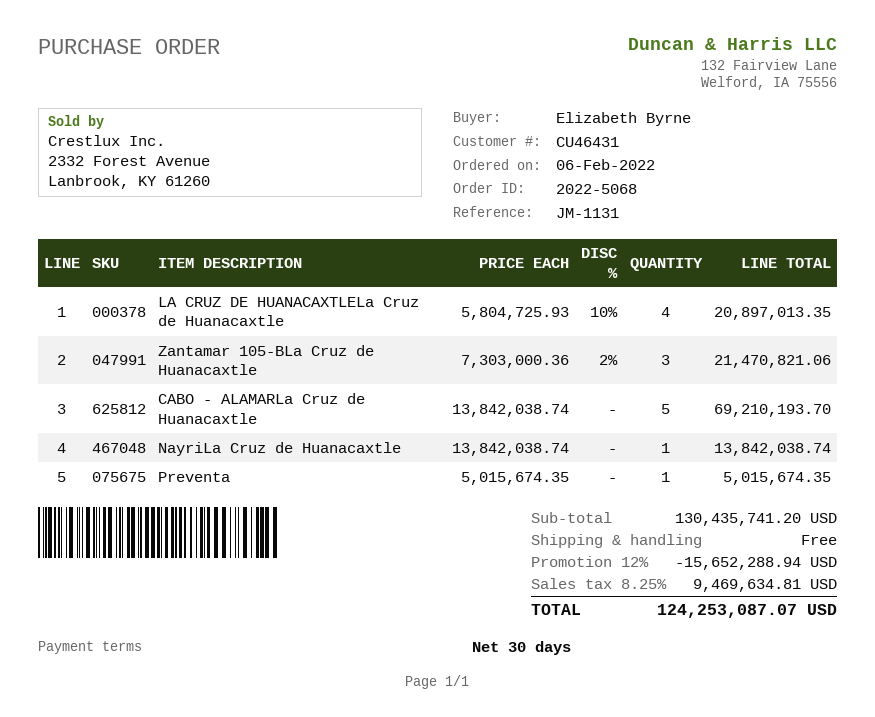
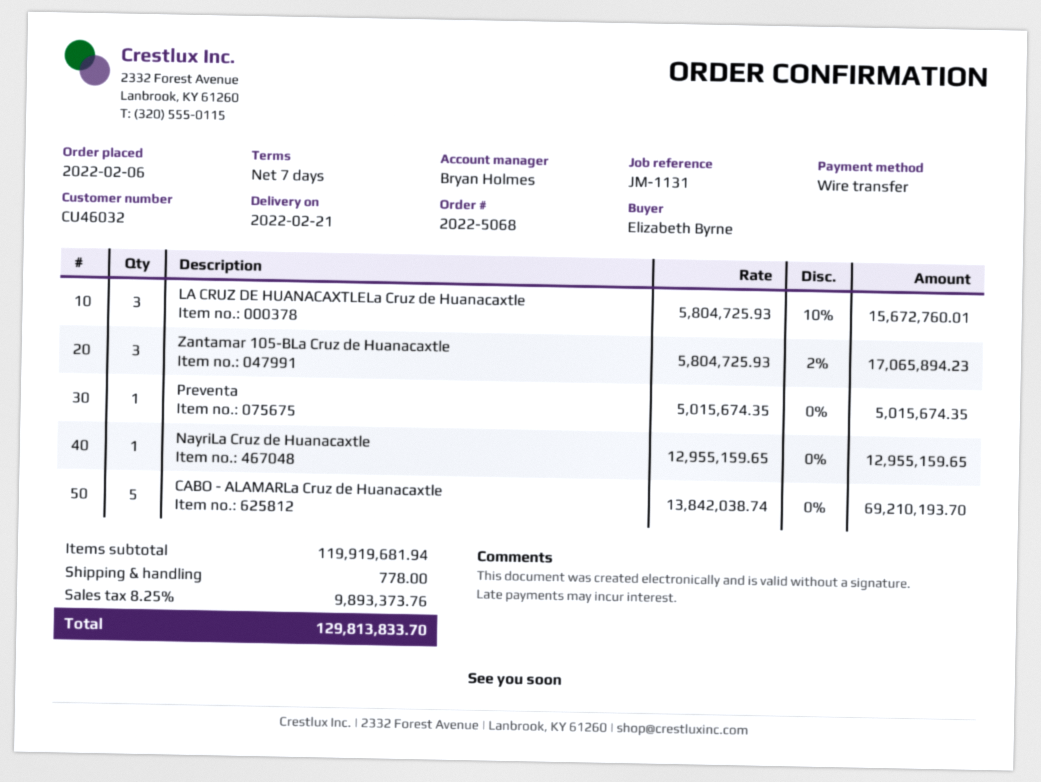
payment terms: 30 days -> 7 days
customer number: CU46431 -> CU46032
LA CRUZ DE HUANACAXTLELa Cruz de Huanacaxtle: 4 x 5804725.93 - 10% = 20897013.35 -> 3 x 5804725.93 - 10% = 15672760.01
Zantamar 105-BLa Cruz de Huanacaxtle: 3 x 7303000.36 - 2% = 21470821.06 -> 3 x 5804725.93 - 2% = 17065894.23
NayriLa Cruz de Huanacaxtle: 1 x 13842038.74 = 13842038.74 -> 1 x 12955159.65 = 12955159.65
subtotal: 130435741.20 -> 119919681.94
discount: 12% = 15652288.94 -> none
shipping: 0.00 -> 778.00
tax: 8.25% = 9469634.81 -> 8.25% = 9893373.76
total: 124253087.07 -> 129813833.70

